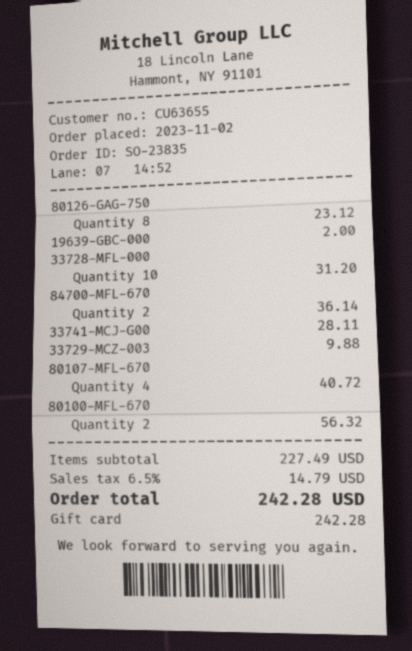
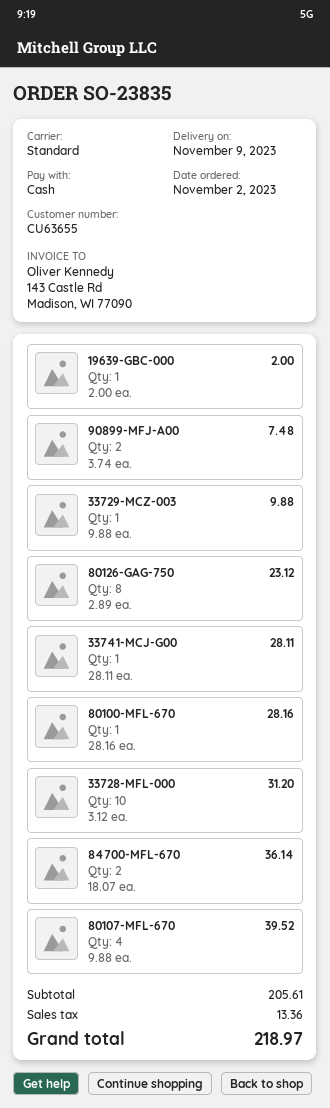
payment method: gift card -> cash
80107-MFL-670: 4 for 40.72 -> 4 for 39.52
80100-MFL-670: 2 for 56.32 -> 1 for 28.16
90899-MFJ-A00: none -> 2 for 7.48
subtotal: 227.49 -> 205.61
tax: 14.79 -> 13.36
total: 242.28 -> 218.97

